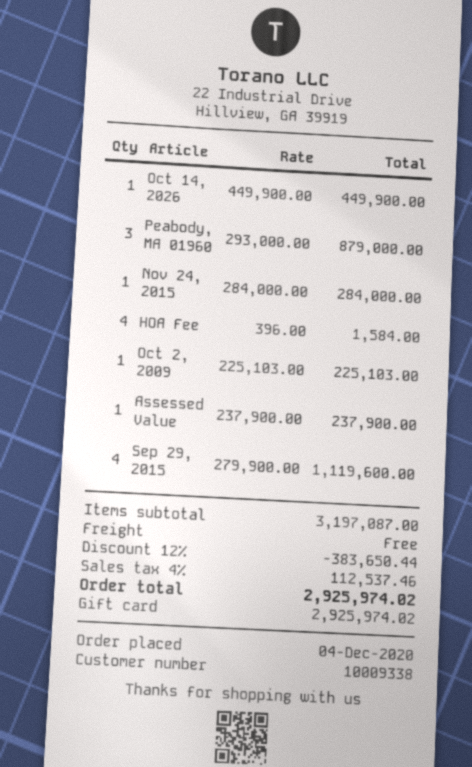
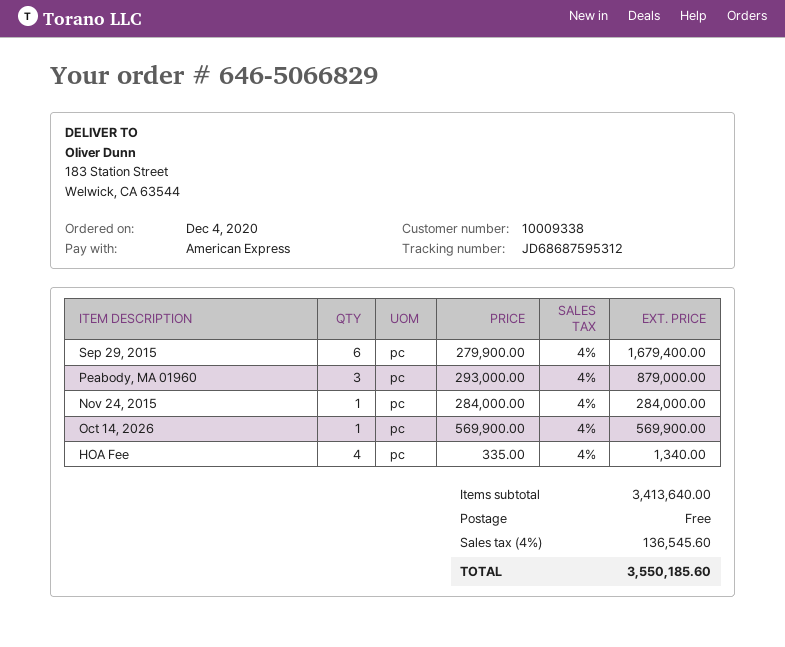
payment method: gift card -> American Express
Oct 14, 2026: 1 x 449900.00 = 449900.00 -> 1 x 569900.00 = 569900.00
HOA Fee: 4 x 396.00 = 1584.00 -> 4 x 335.00 = 1340.00
Oct 2, 2009: 1 x 225103.00 = 225103.00 -> none
Assessed Value: 1 x 237900.00 = 237900.00 -> none
Sep 29, 2015: 4 x 279900.00 = 1119600.00 -> 6 x 279900.00 = 1679400.00
subtotal: 3197087.00 -> 3413640.00
discount: 12% = 383650.44 -> none
tax: 4% = 112537.46 -> 4% = 136545.60
total: 2925974.02 -> 3550185.60

